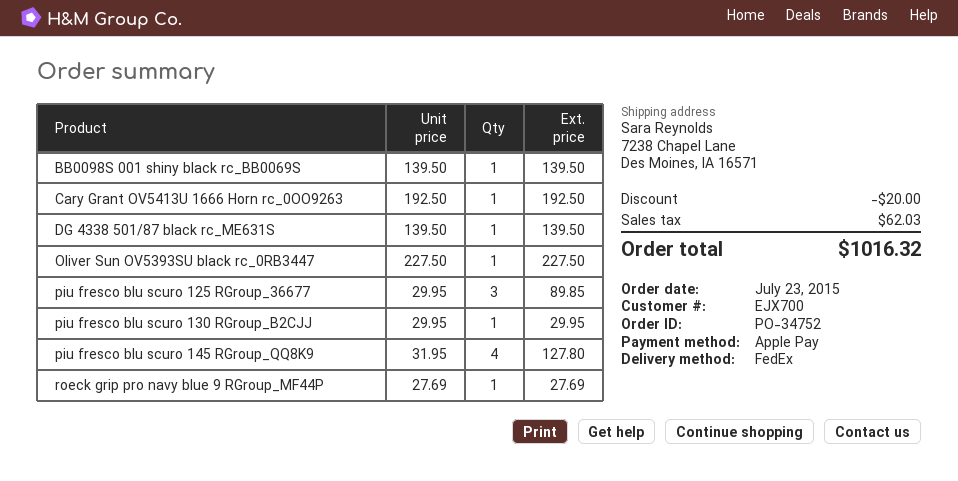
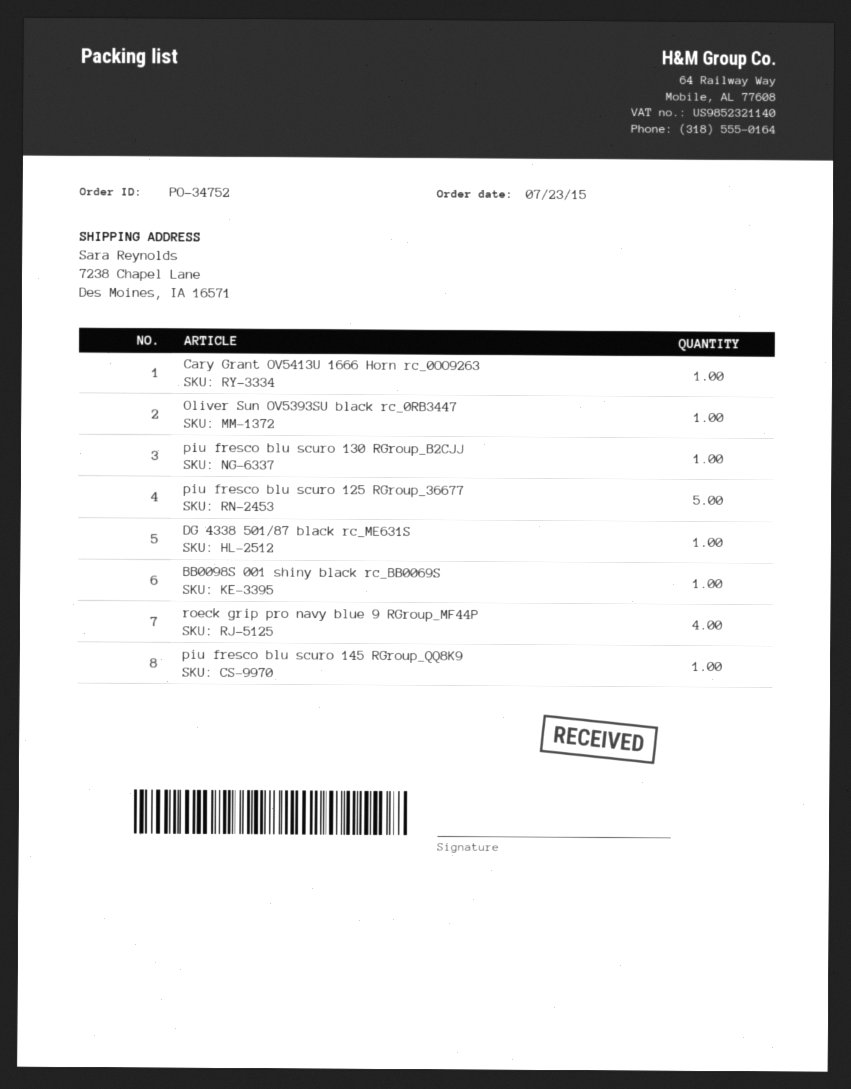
piu fresco blu scuro 125 RGroup_36677: 3 -> 5
piu fresco blu scuro 145 RGroup_QQ8K9: 4 -> 1
roeck grip pro navy blue 9 RGroup_MF44P: 1 -> 4

